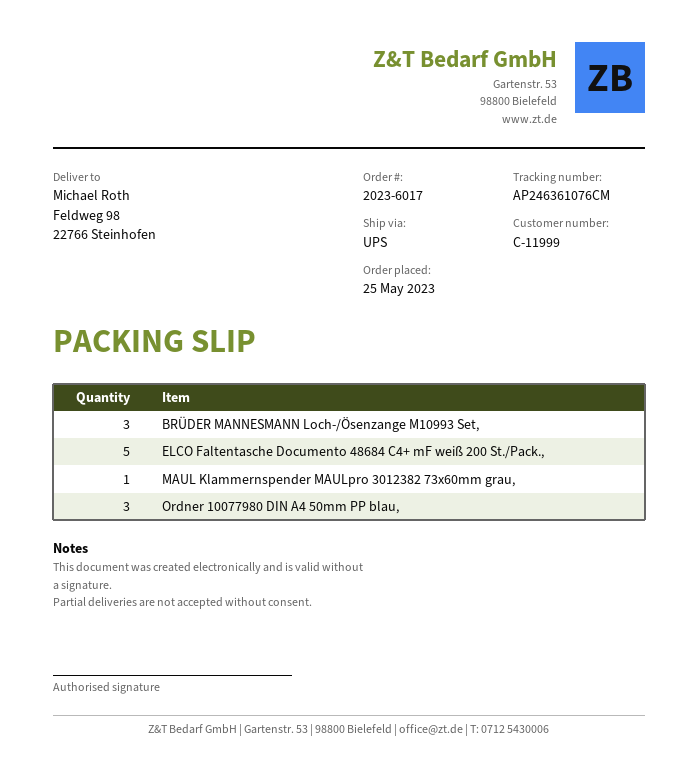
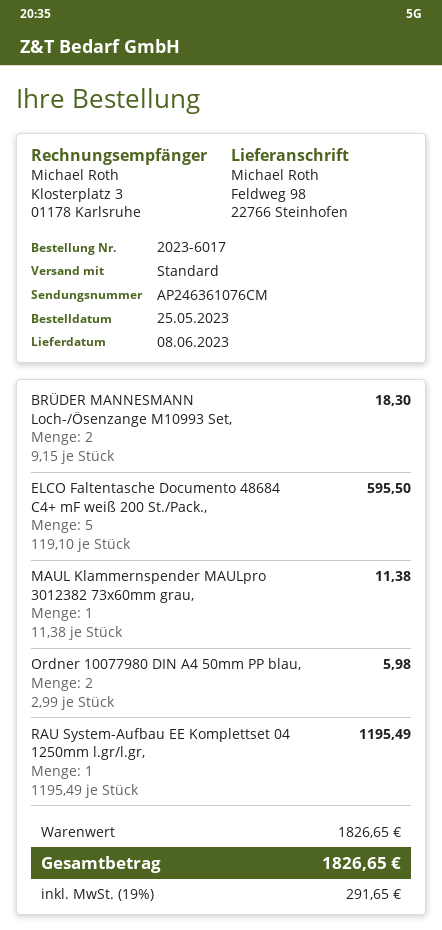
shipping method: UPS -> standard
BRÜDER MANNESMANN Loch-/Ösenzange M10993 Set,: 3 -> 2
Ordner 10077980 DIN A4 50mm PP blau,: 3 -> 2
RAU System-Aufbau EE Komplettset 04 1250mm l.gr/l.gr,: none -> 1

